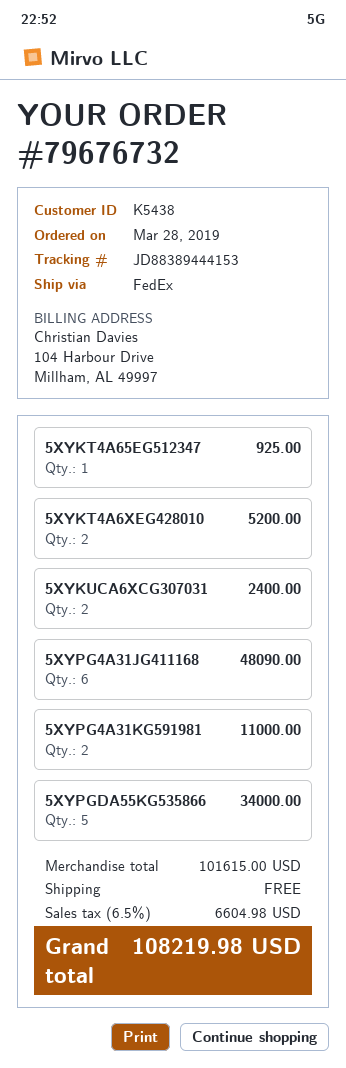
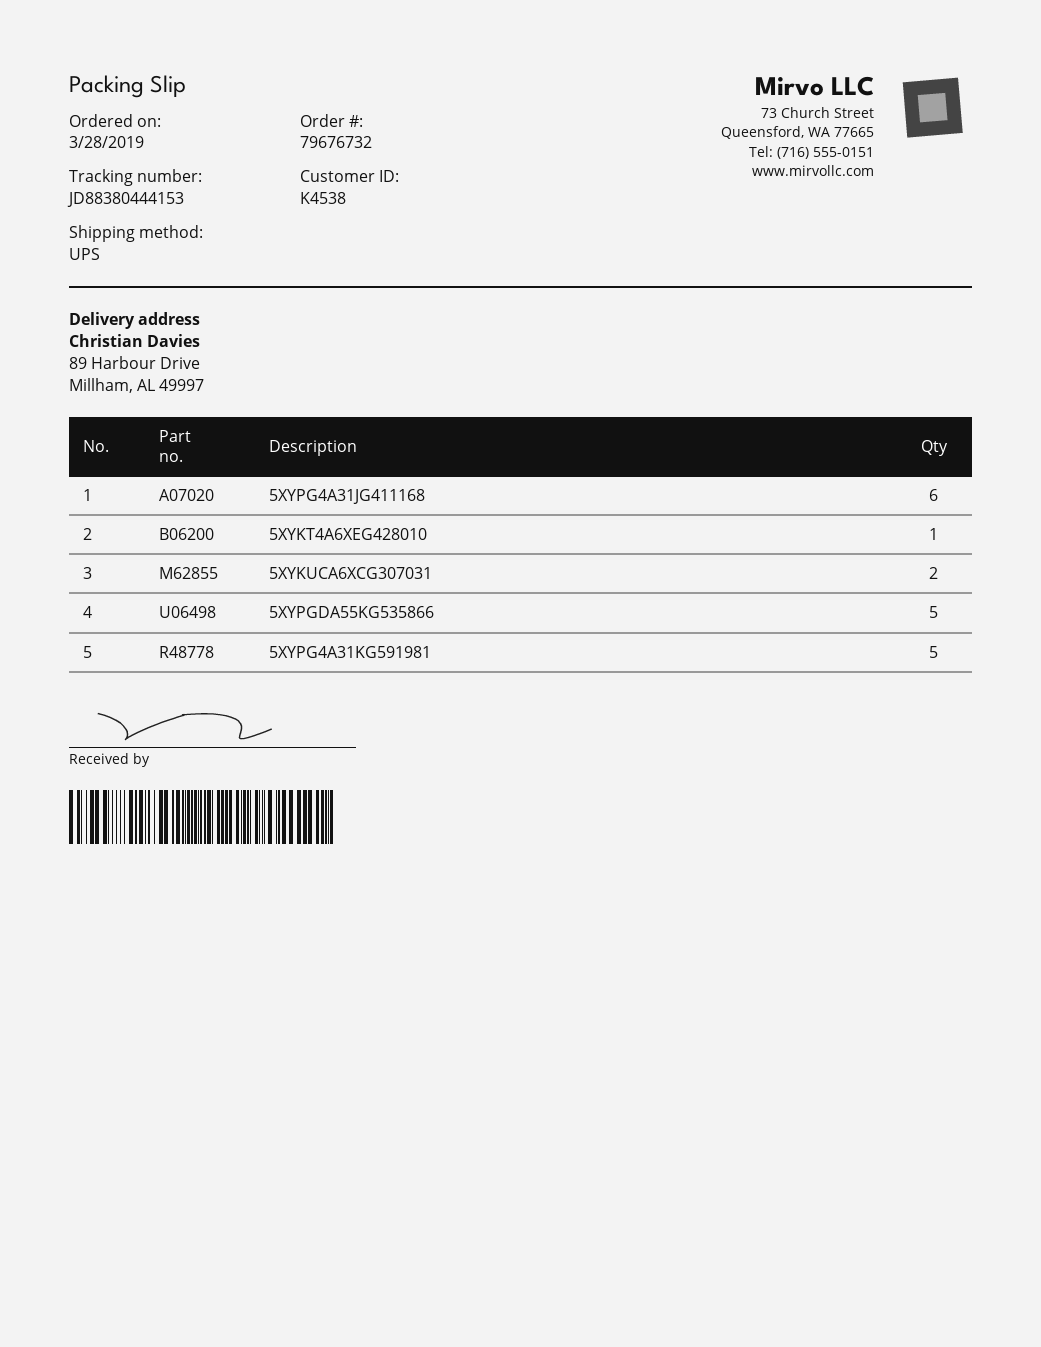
customer number: K5438 -> K4538
shipping method: FedEx -> UPS
tracking number: JD88389444153 -> JD88380444153
5XYKT4A65EG512347: 1 -> none
5XYKT4A6XEG428010: 2 -> 1
5XYPG4A31KG591981: 2 -> 5

